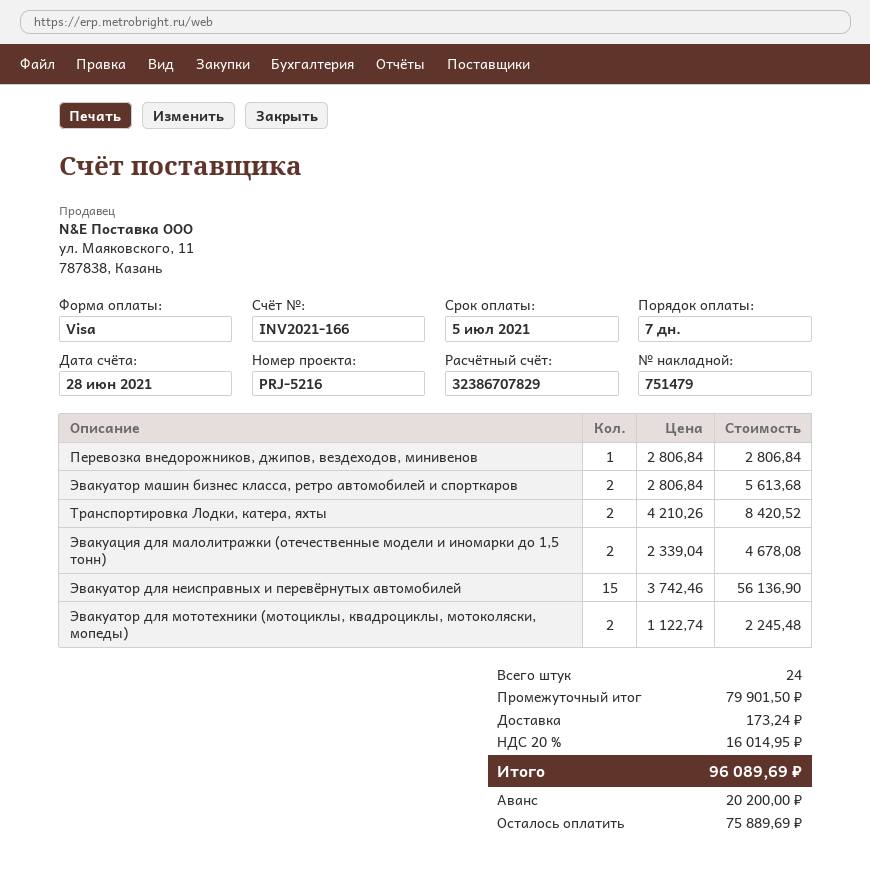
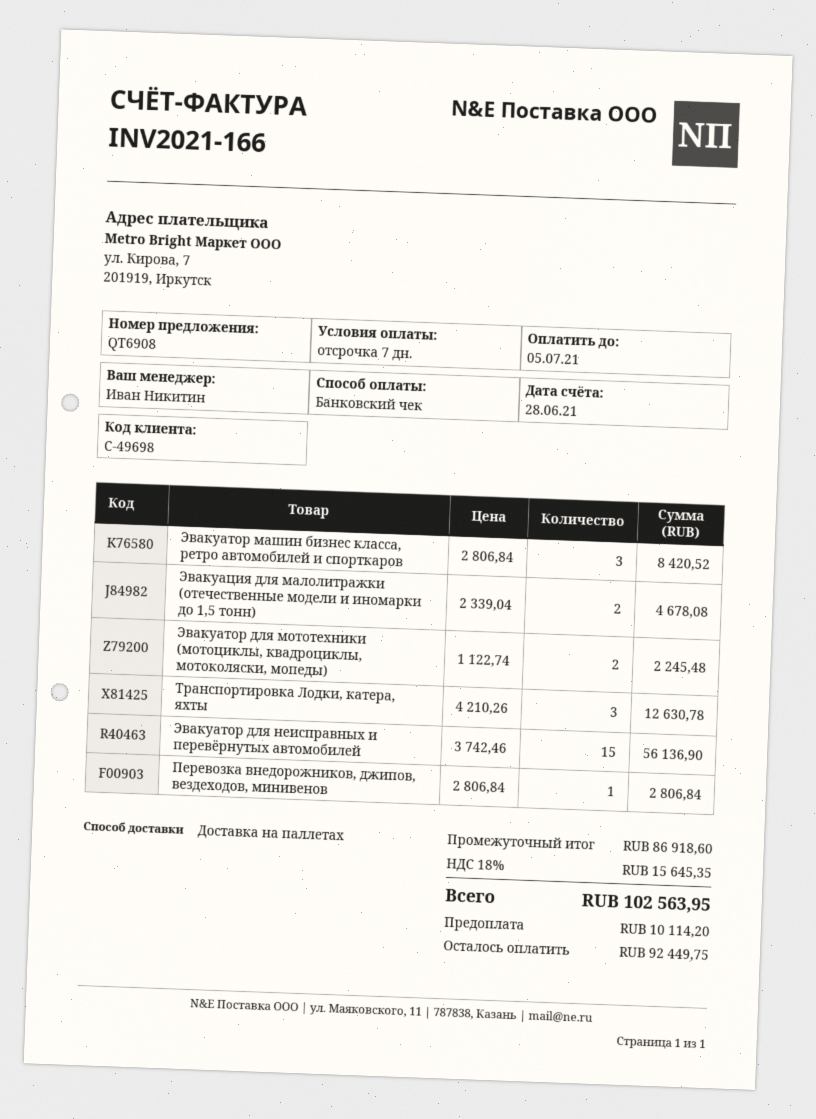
payment method: Visa -> cheque
Эвакуатор машин бизнес класса, ретро автомобилей и спорткаров: 2 x 2806.84 = 5613.68 -> 3 x 2806.84 = 8420.52
Транспортировка Лодки, катера, яхты: 2 x 4210.26 = 8420.52 -> 3 x 4210.26 = 12630.78
subtotal: 79901.50 -> 86918.60
shipping: 173.24 -> none
tax: 20% = 16014.95 -> 18% = 15645.35
total: 96089.69 -> 102563.95
deposit: 20200.00 -> 10114.20
balance: 75889.69 -> 92449.75

